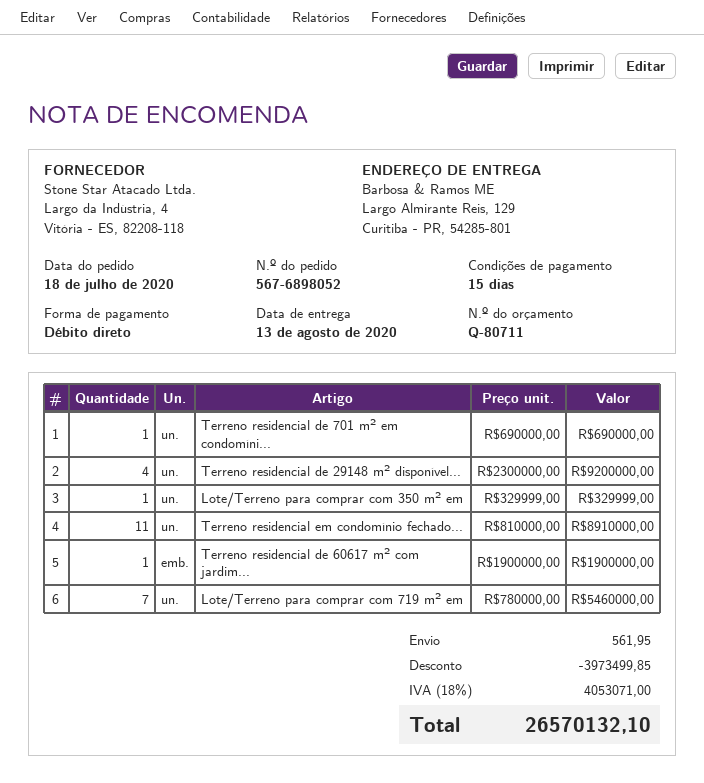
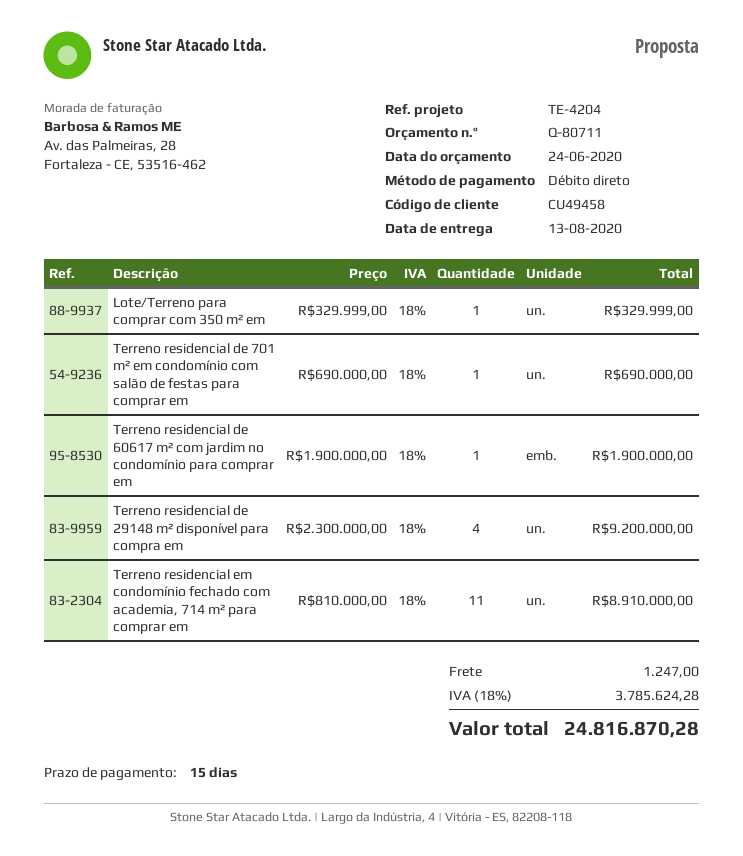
Lote/Terreno para comprar com 719 m² em: 7 x 780000.00 = 5460000.00 -> none
discount: 3973499.85 -> none
shipping: 561.95 -> 1247.00
tax: 18% = 4053071.00 -> 18% = 3785624.28
total: 26570132.10 -> 24816870.28

